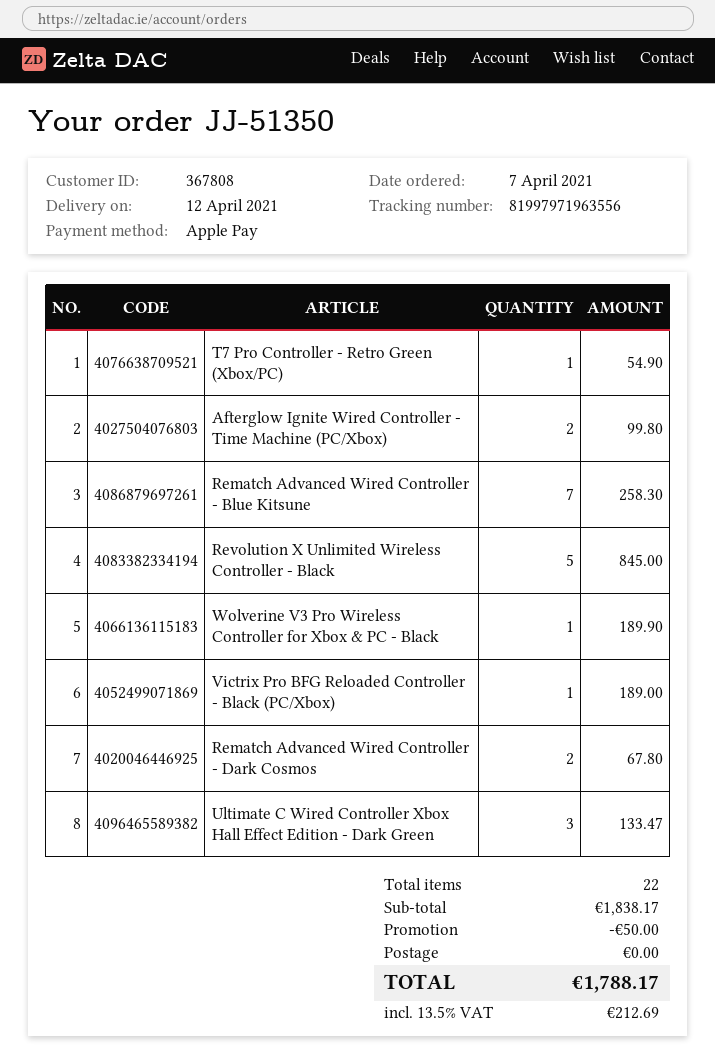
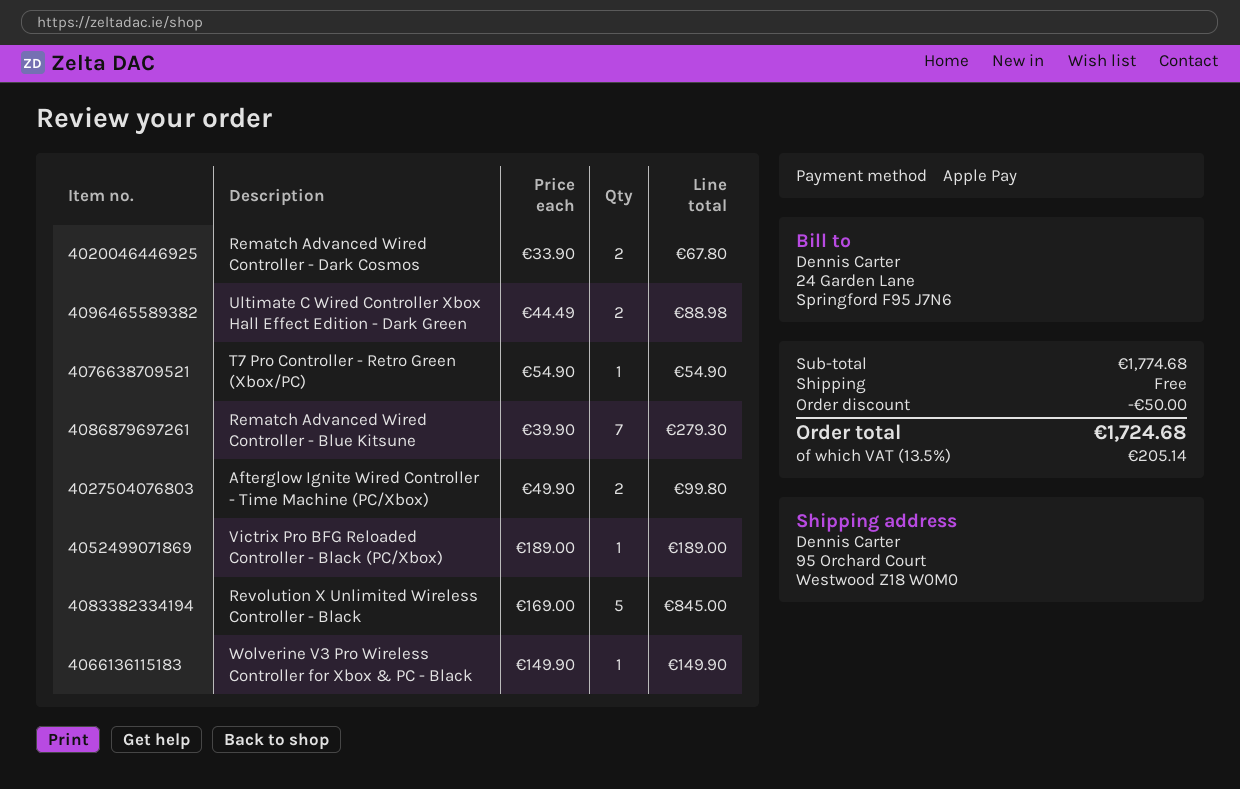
Rematch Advanced Wired Controller - Blue Kitsune: 7 for 258.30 -> 7 for 279.30
Wolverine V3 Pro Wireless Controller for Xbox & PC - Black: 1 for 189.90 -> 1 for 149.90
Ultimate C Wired Controller Xbox Hall Effect Edition - Dark Green: 3 for 133.47 -> 2 for 88.98
subtotal: 1838.17 -> 1774.68
tax: 13.5% = 212.69 -> 13.5% = 205.14
total: 1788.17 -> 1724.68

